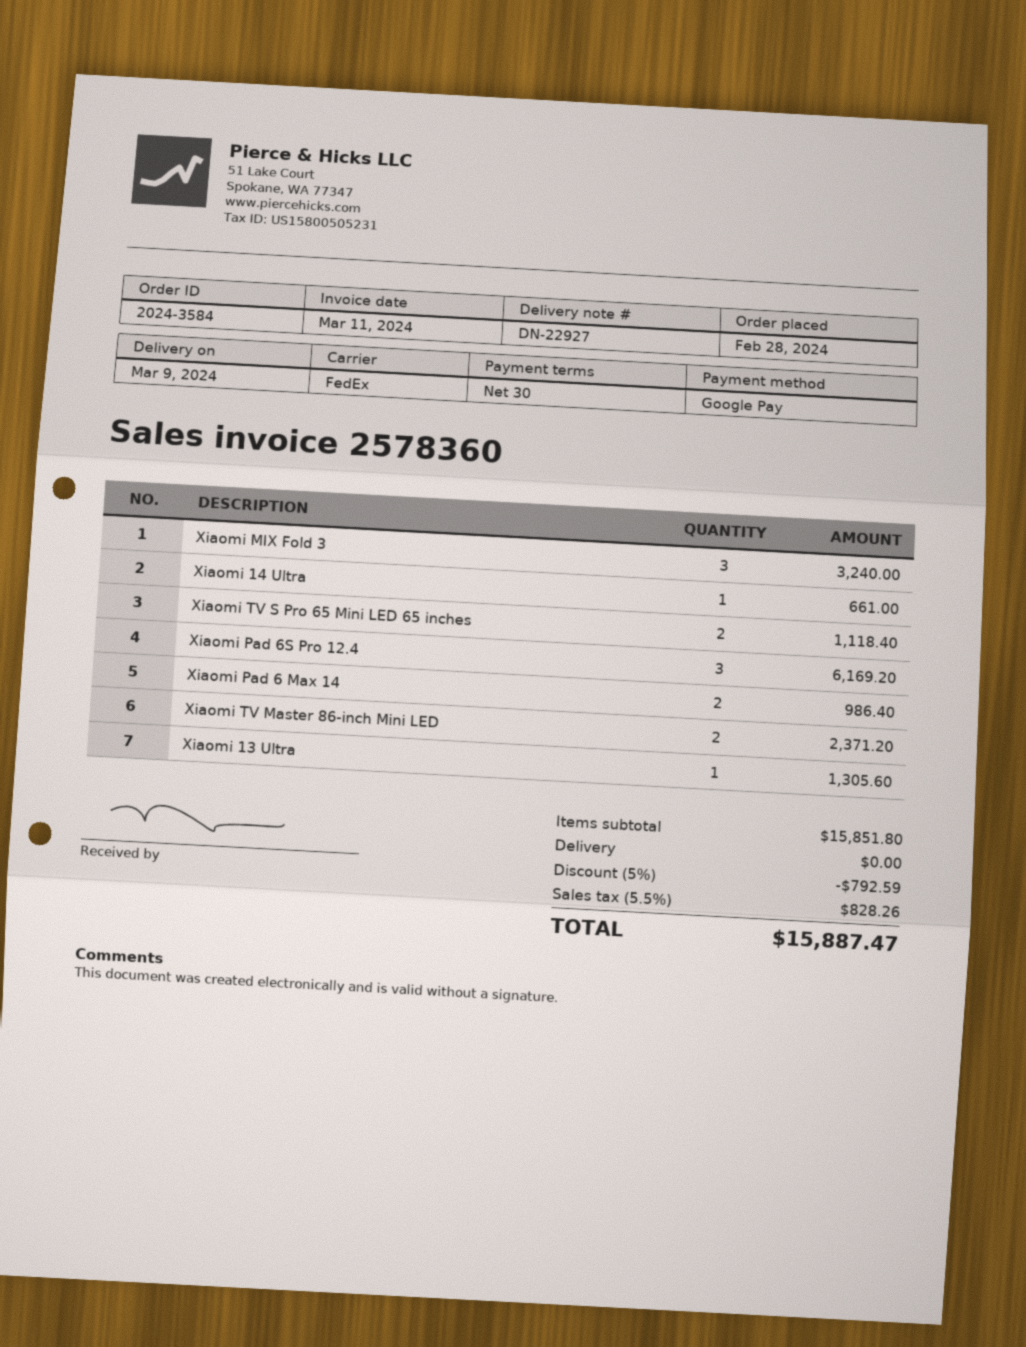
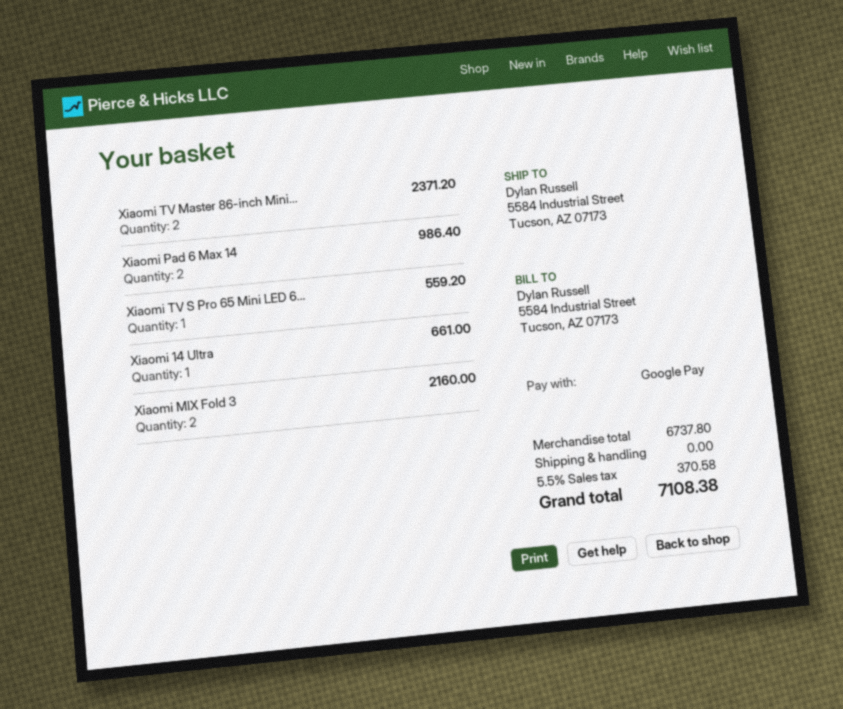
Xiaomi MIX Fold 3: 3 for 3240.00 -> 2 for 2160.00
Xiaomi TV S Pro 65 Mini LED 65 inches: 2 for 1118.40 -> 1 for 559.20
Xiaomi Pad 6S Pro 12.4: 3 for 6169.20 -> none
Xiaomi 13 Ultra: 1 for 1305.60 -> none
subtotal: 15851.80 -> 6737.80
discount: 5% = 792.59 -> none
tax: 5.5% = 828.26 -> 5.5% = 370.58
total: 15887.47 -> 7108.38

